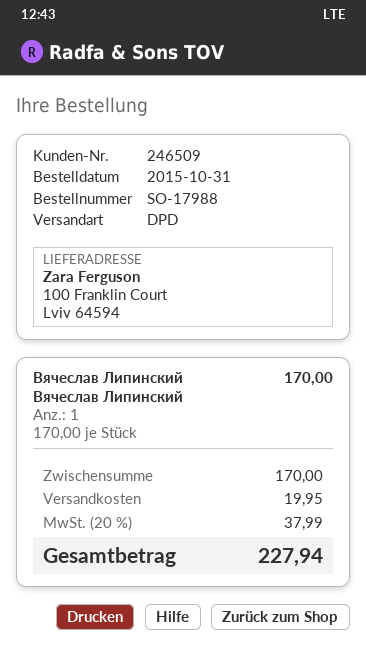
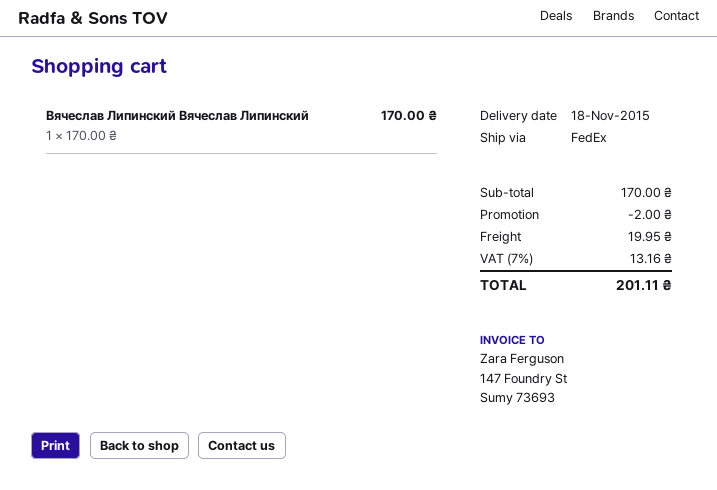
shipping method: DPD -> FedEx
discount: none -> 2.00
tax: 20% = 37.99 -> 7% = 13.16
total: 227.94 -> 201.11

